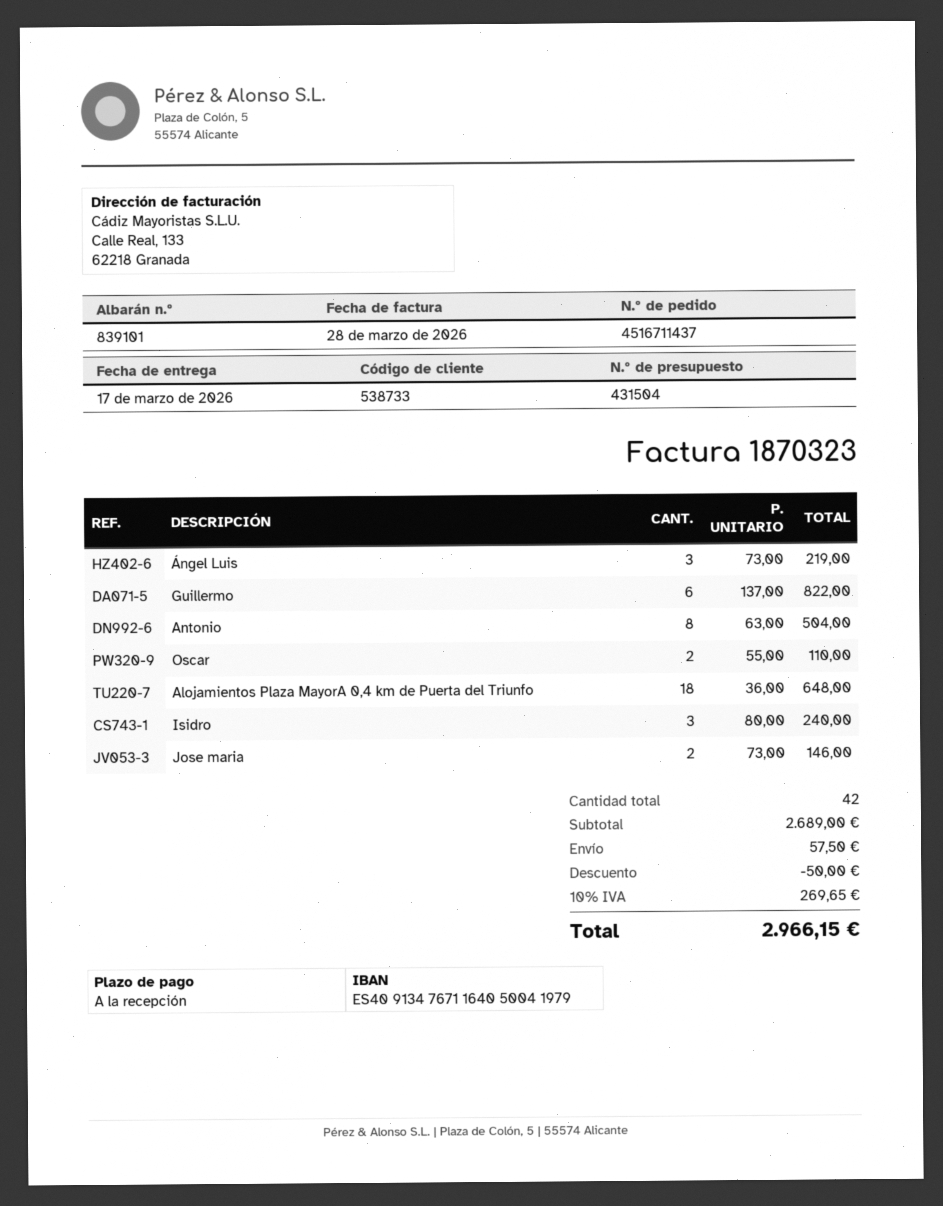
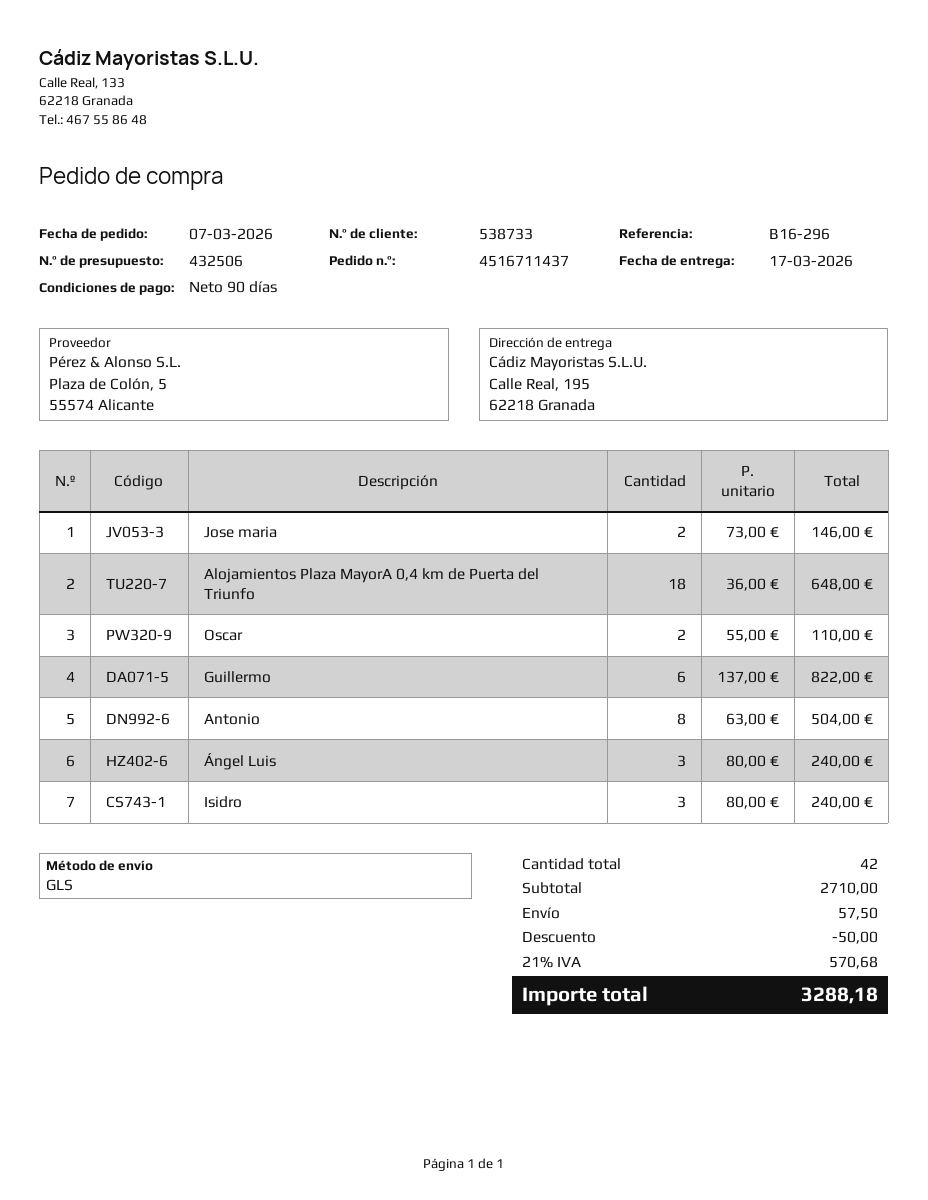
quote number: 431504 -> 432506
payment terms: on receipt -> 90 days
Ángel Luis: 3 x 73.00 = 219.00 -> 3 x 80.00 = 240.00
subtotal: 2689.00 -> 2710.00
tax: 10% = 269.65 -> 21% = 570.68
total: 2966.15 -> 3288.18

